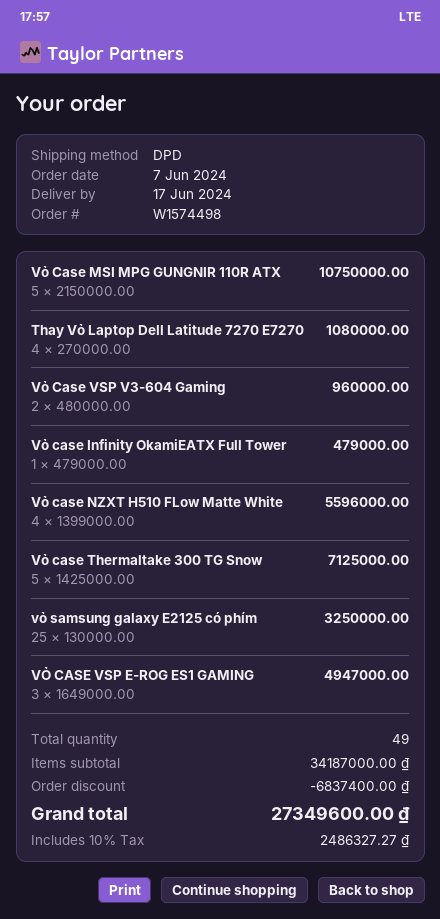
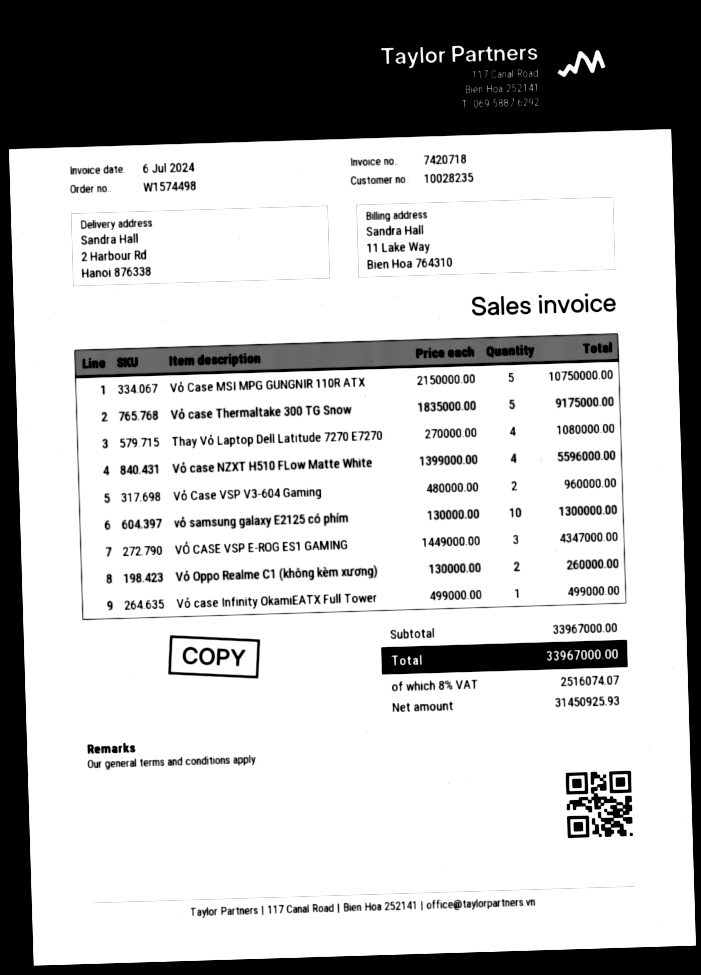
Vỏ case Infinity OkamiEATX Full Tower: 1 x 479000.00 = 479000.00 -> 1 x 499000.00 = 499000.00
Vỏ case Thermaltake 300 TG Snow: 5 x 1425000.00 = 7125000.00 -> 5 x 1835000.00 = 9175000.00
vỏ samsung galaxy E2125 có phím: 25 x 130000.00 = 3250000.00 -> 10 x 130000.00 = 1300000.00
VỎ CASE VSP E-ROG ES1 GAMING: 3 x 1649000.00 = 4947000.00 -> 3 x 1449000.00 = 4347000.00
Vỏ Oppo Realme C1 (không kèm xương): none -> 2 x 130000.00 = 260000.00
subtotal: 34187000.00 -> 33967000.00
discount: 6837400.00 -> none
tax: 10% = 2486327.27 -> 8% = 2516074.07
total: 27349600.00 -> 33967000.00

